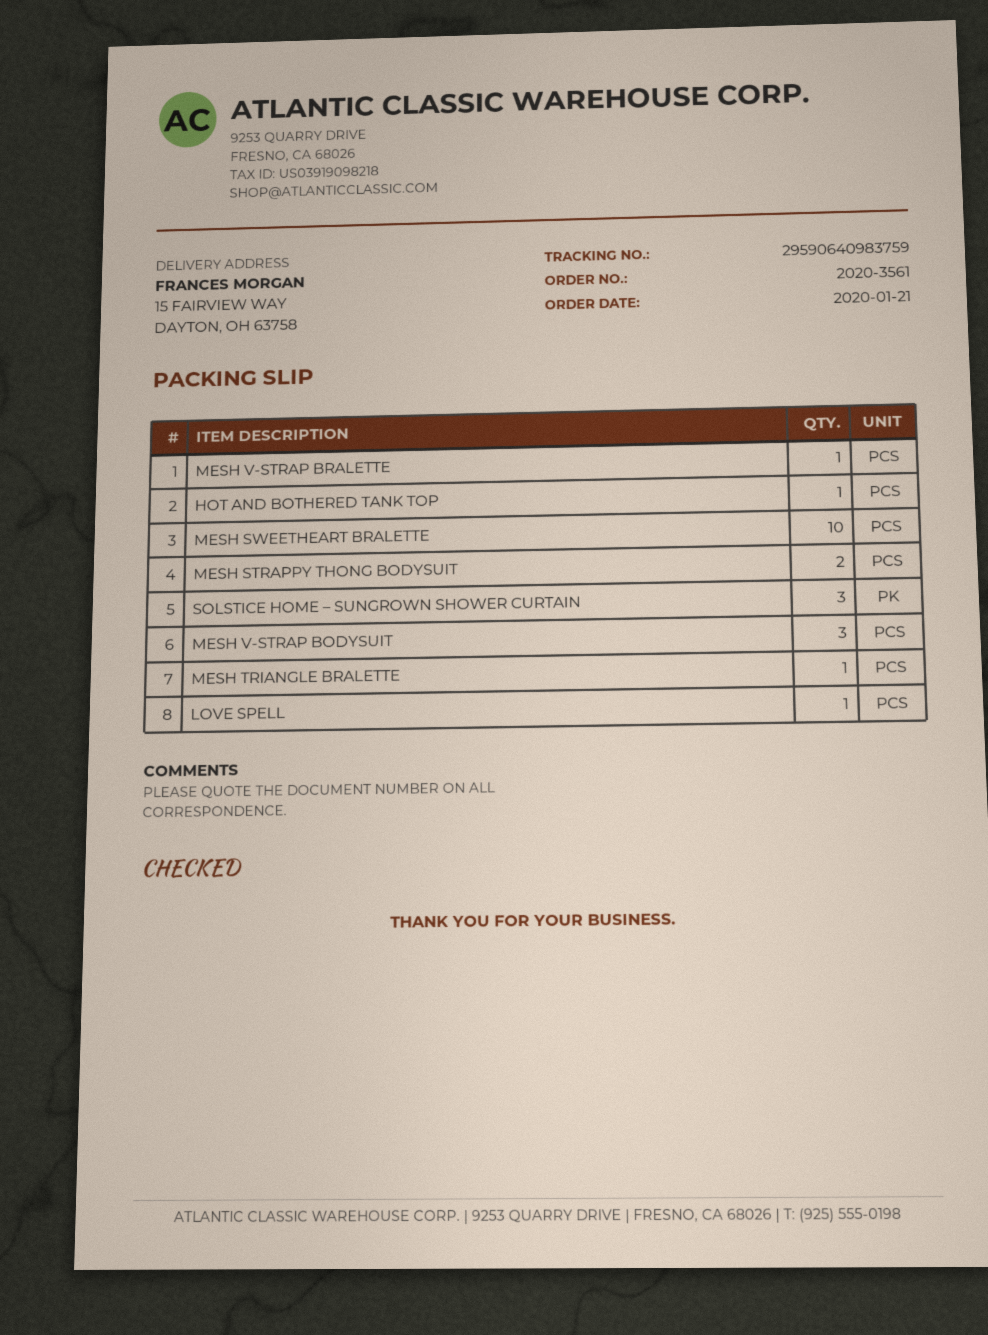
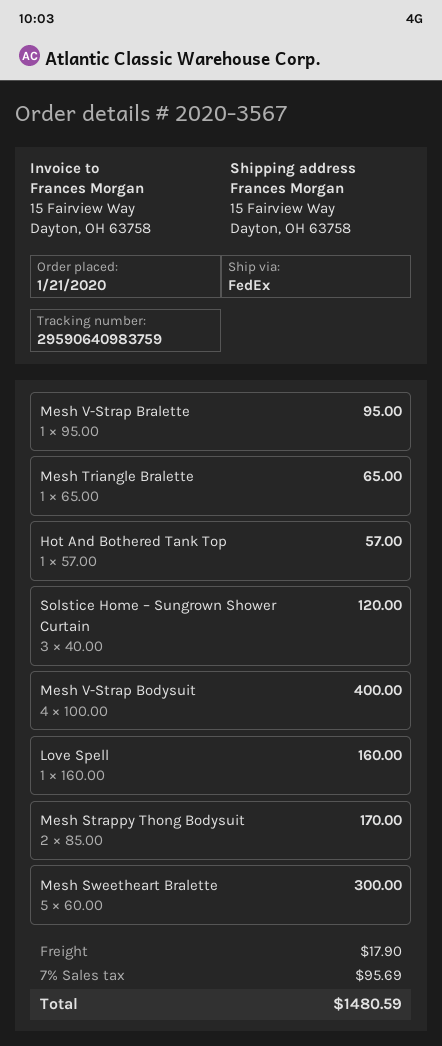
order number: 2020-3561 -> 2020-3567
MESH SWEETHEART BRALETTE: 10 -> 5
MESH V-STRAP BODYSUIT: 3 -> 4

